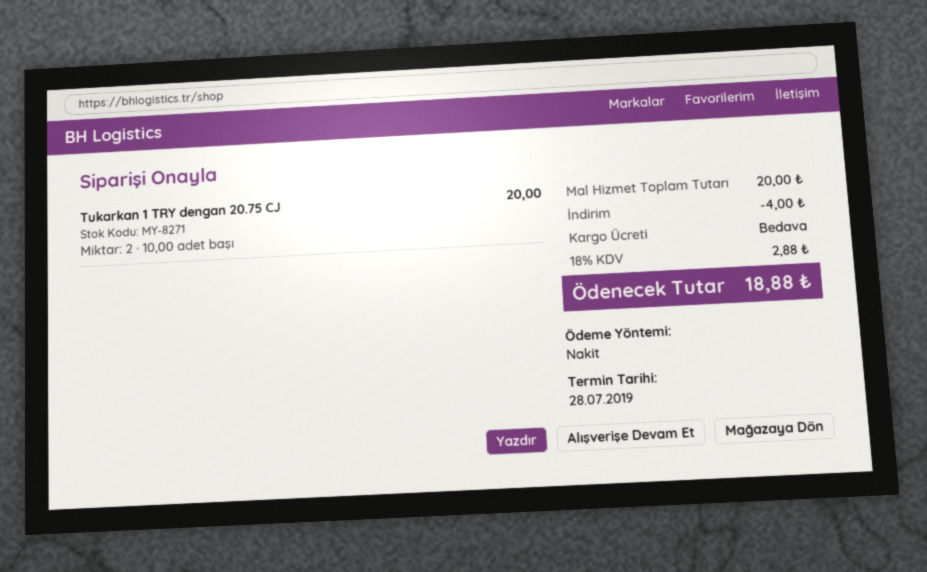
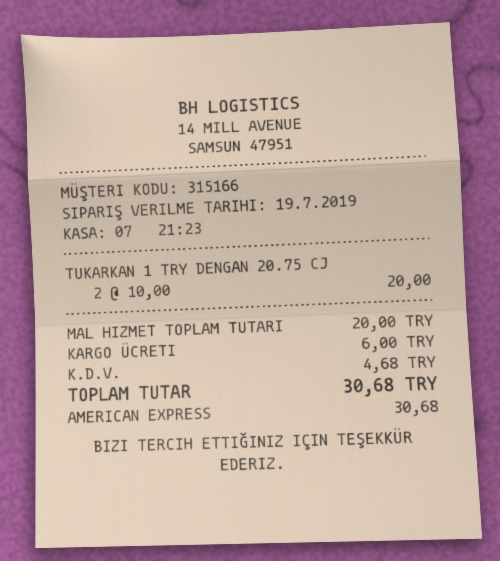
payment method: cash -> American Express
discount: 4.00 -> none
shipping: 0.00 -> 6.00
tax: 2.88 -> 4.68
total: 18.88 -> 30.68

